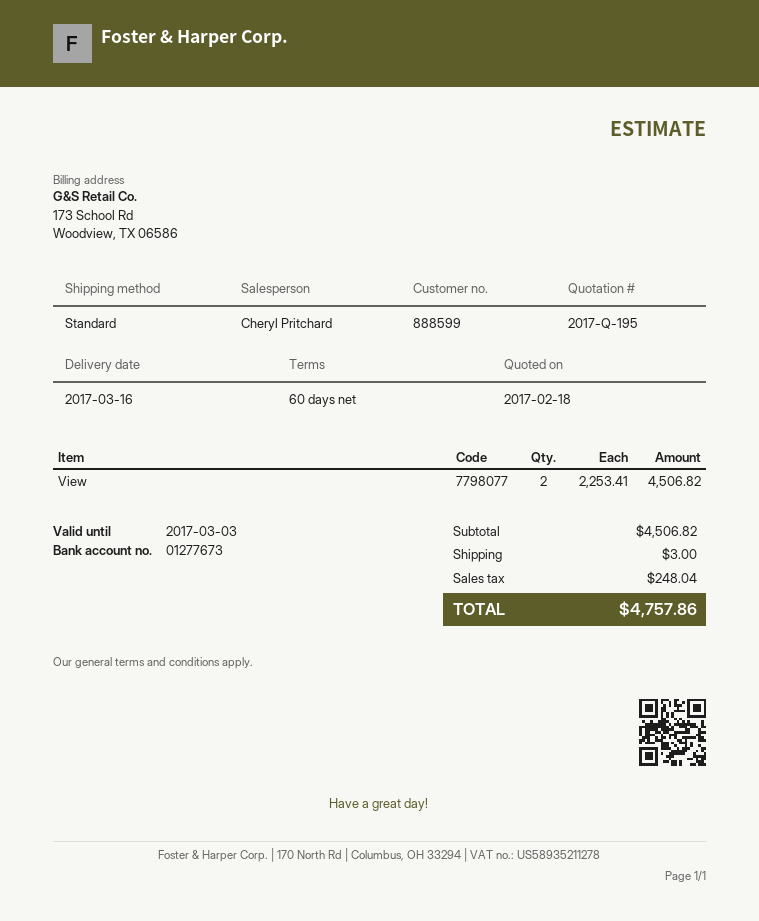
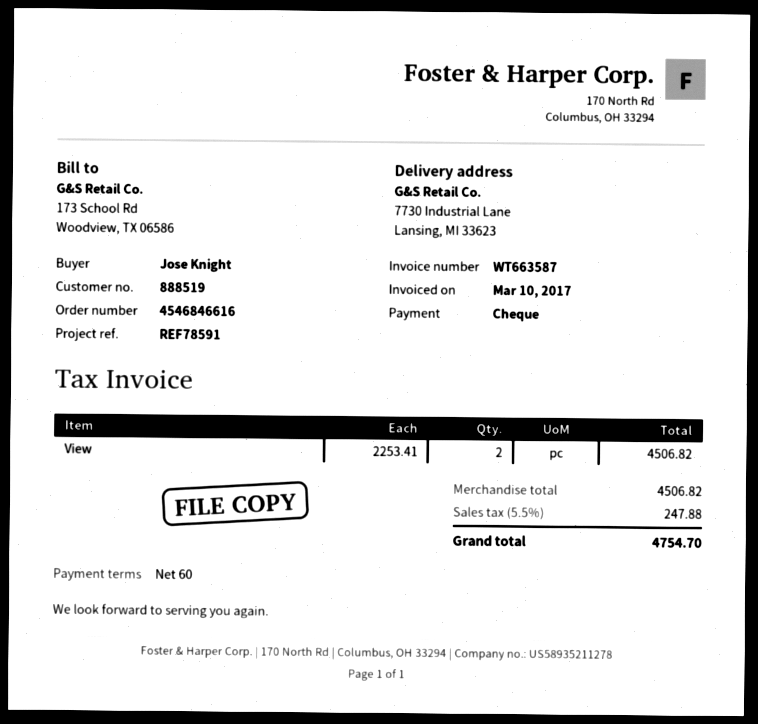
customer number: 888599 -> 888519
shipping: 3.00 -> none
tax: 248.04 -> 247.88
total: 4757.86 -> 4754.70

